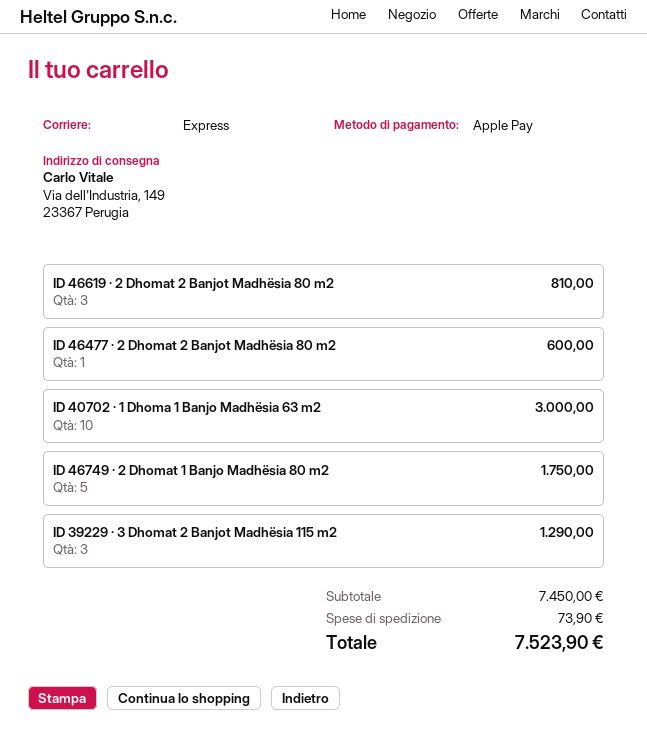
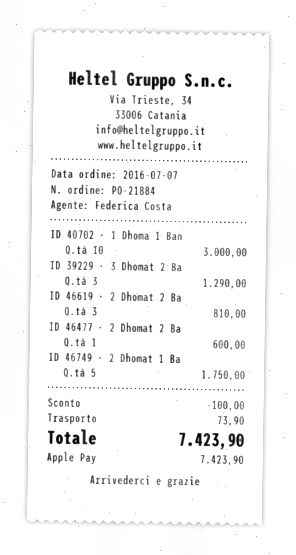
discount: none -> 100.00
total: 7523.90 -> 7423.90

